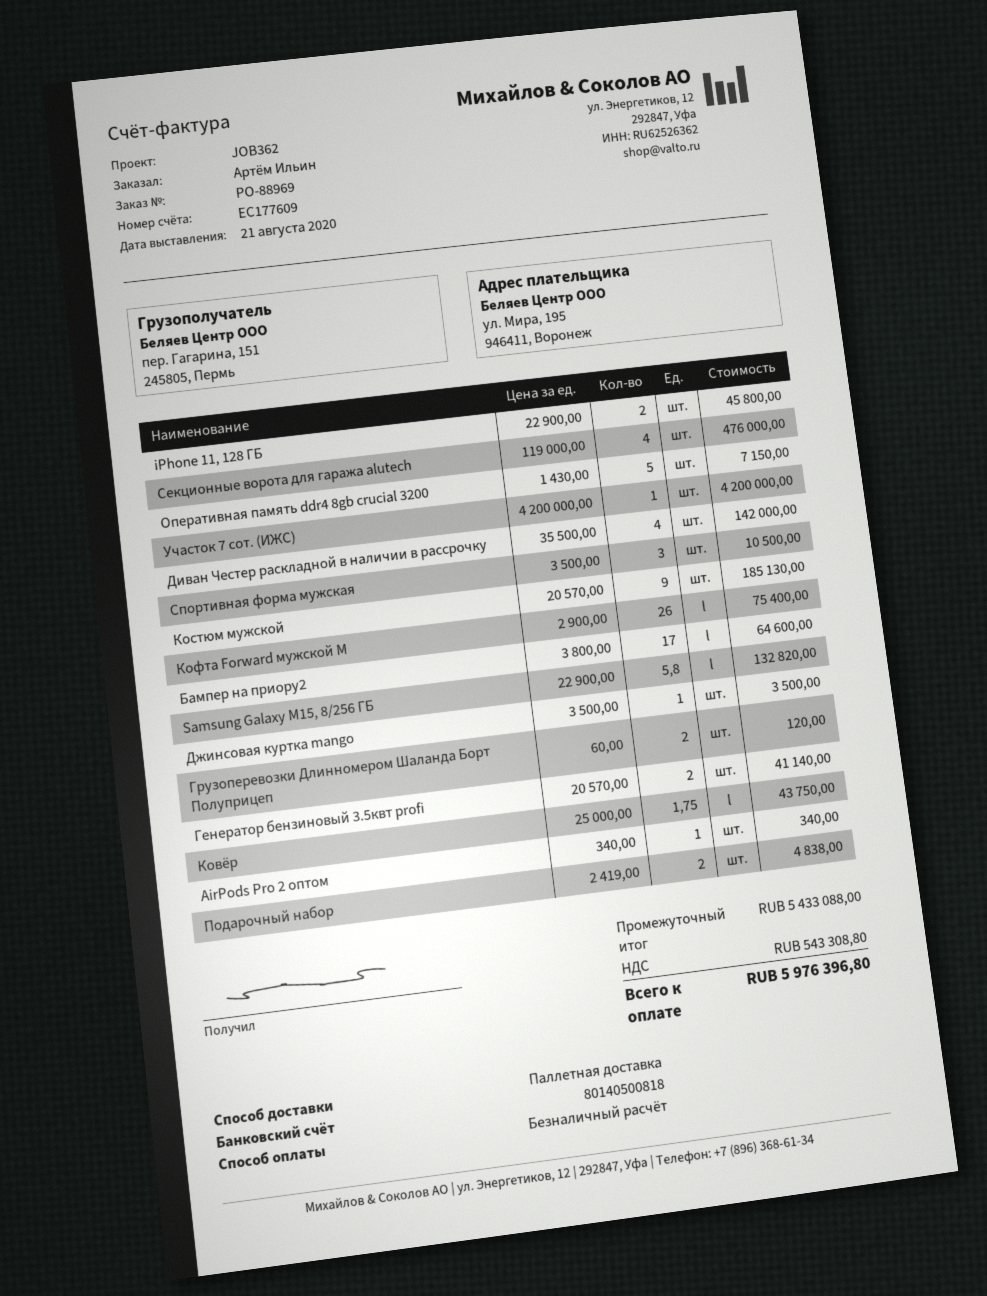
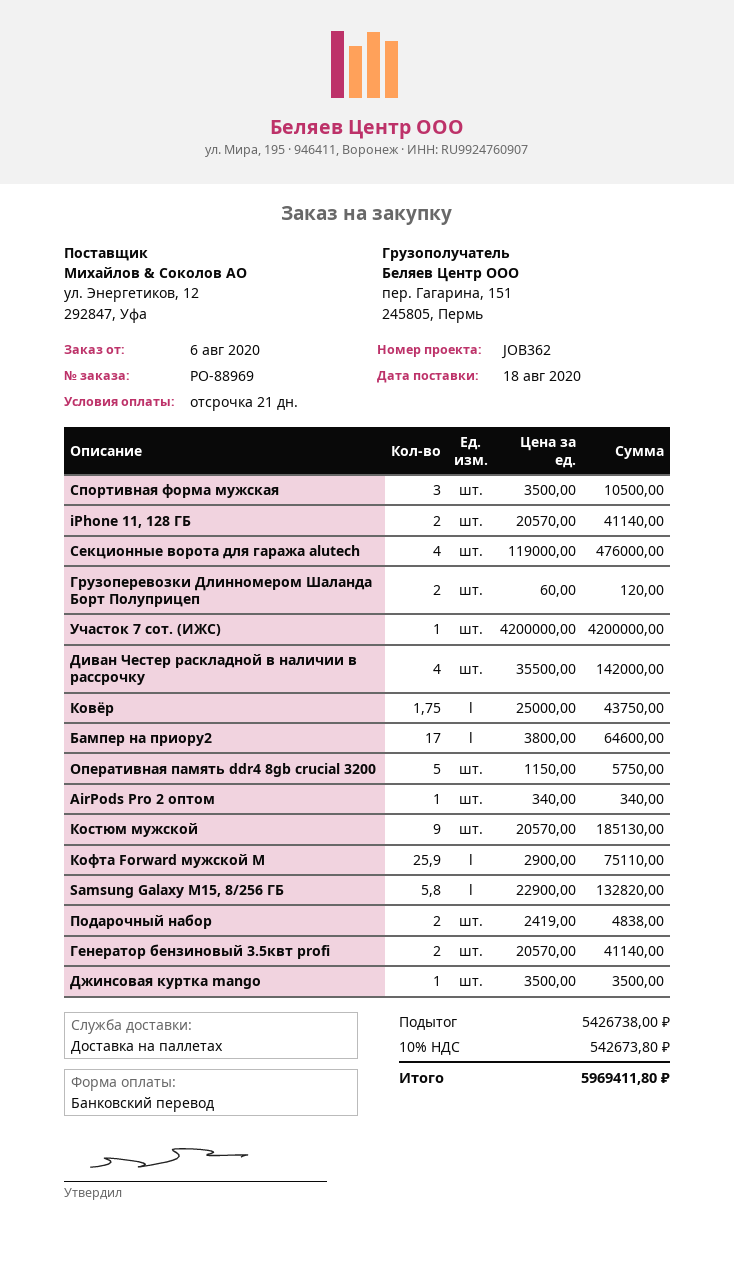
iPhone 11, 128 ГБ: 2 x 22900.00 = 45800.00 -> 2 x 20570.00 = 41140.00
Оперативная память ddr4 8gb crucial 3200: 5 x 1430.00 = 7150.00 -> 5 x 1150.00 = 5750.00
Кофта Forward мужской М: 26 x 2900.00 = 75400.00 -> 25.9 x 2900.00 = 75110.00
subtotal: 5433088.00 -> 5426738.00
tax: 543308.80 -> 542673.80
total: 5976396.80 -> 5969411.80

